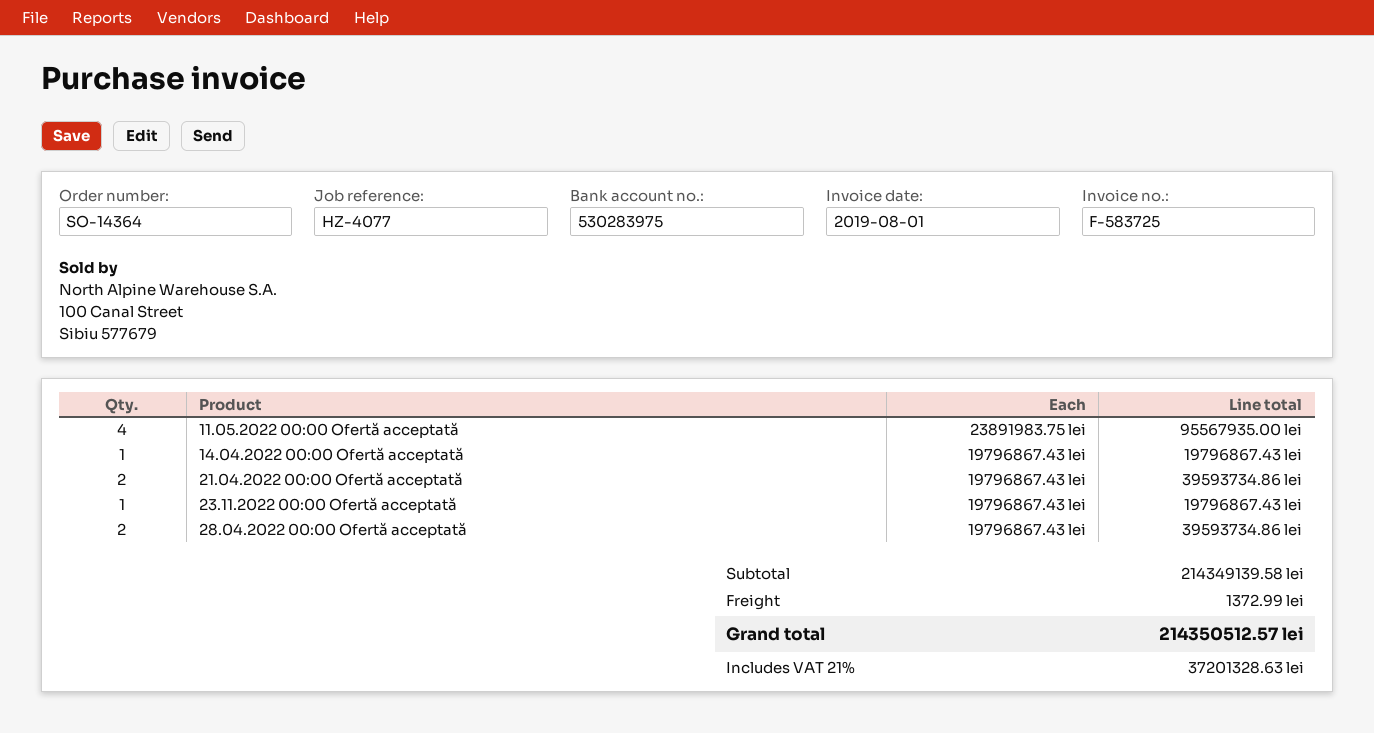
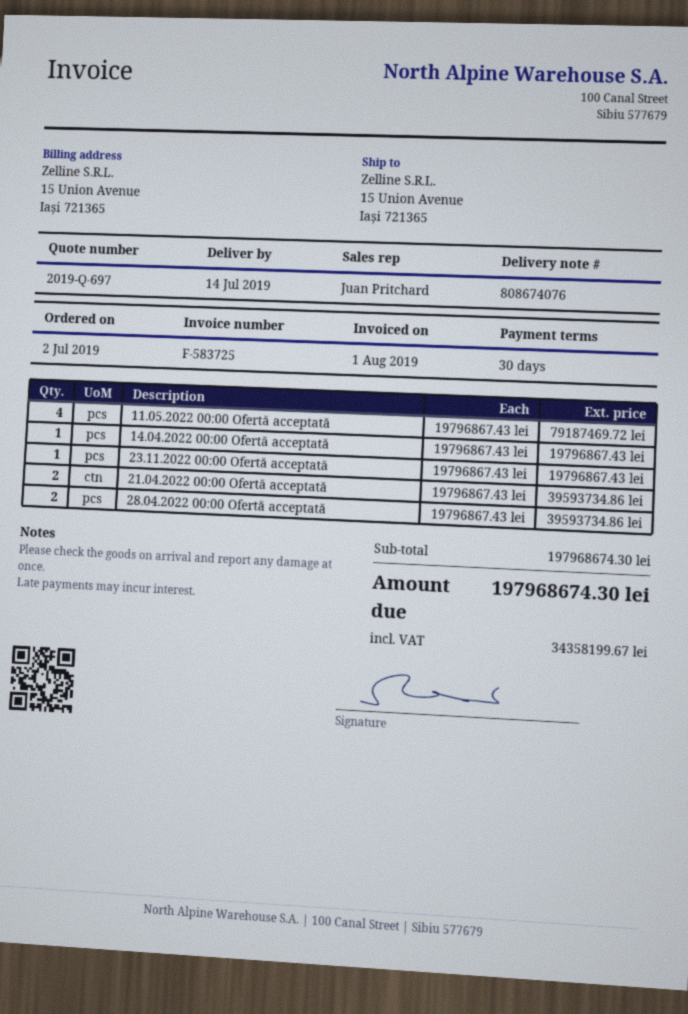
11.05.2022 00:00 Ofertă acceptată: 4 x 23891983.75 = 95567935.00 -> 4 x 19796867.43 = 79187469.72
subtotal: 214349139.58 -> 197968674.30
shipping: 1372.99 -> none
tax: 37201328.63 -> 34358199.67
total: 214350512.57 -> 197968674.30

